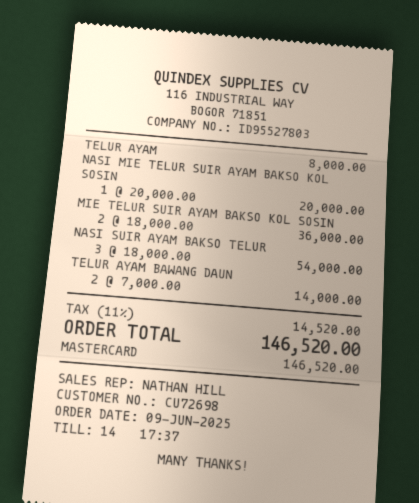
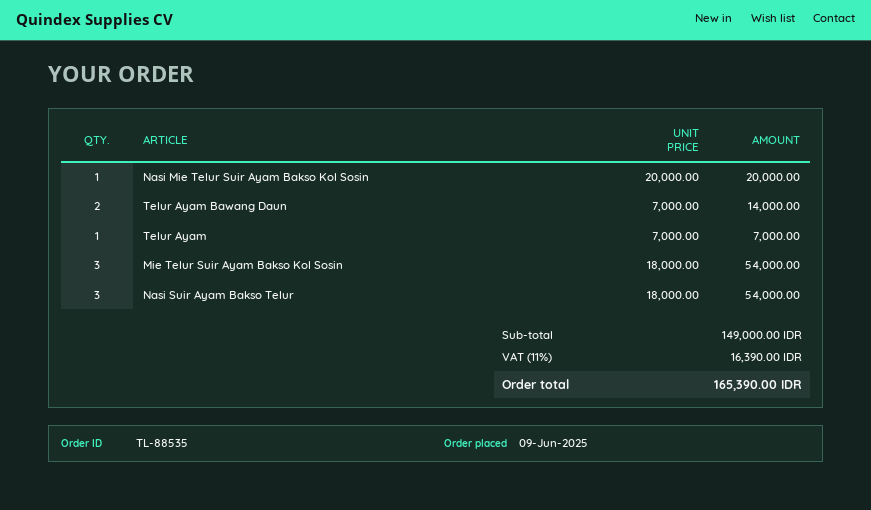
TELUR AYAM: 1 x 8000.00 = 8000.00 -> 1 x 7000.00 = 7000.00
MIE TELUR SUIR AYAM BAKSO KOL SOSIN: 2 x 18000.00 = 36000.00 -> 3 x 18000.00 = 54000.00
tax: 11% = 14520.00 -> 11% = 16390.00
total: 146520.00 -> 165390.00

